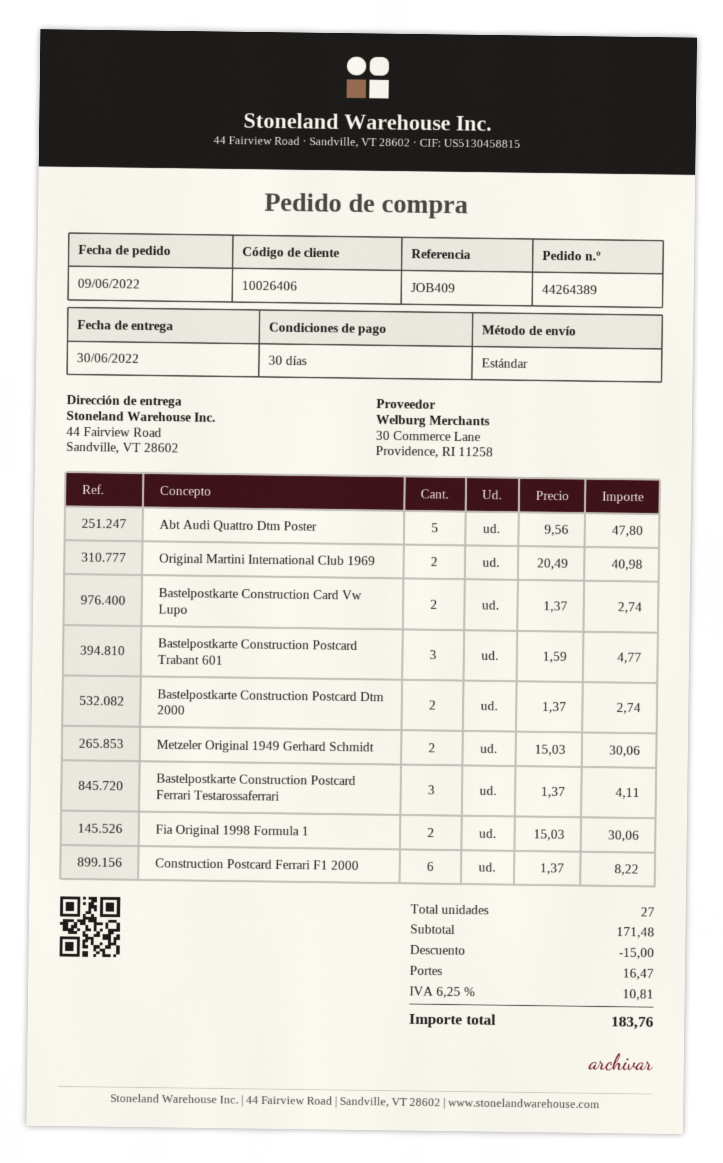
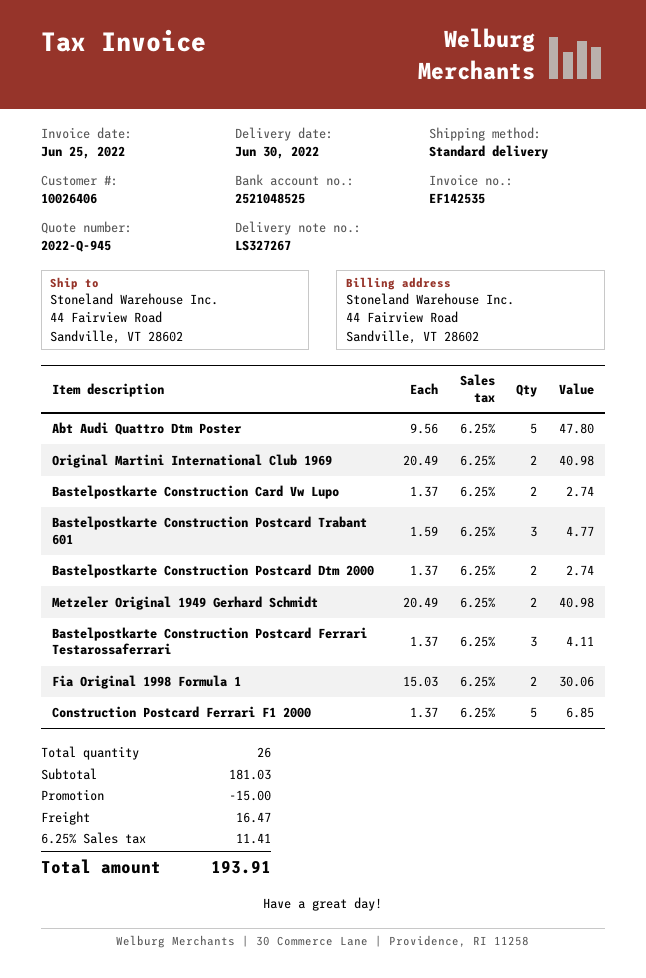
Metzeler Original 1949 Gerhard Schmidt: 2 x 15.03 = 30.06 -> 2 x 20.49 = 40.98
Construction Postcard Ferrari F1 2000: 6 x 1.37 = 8.22 -> 5 x 1.37 = 6.85
total quantity: 27 -> 26
subtotal: 171.48 -> 181.03
tax: 6.25% = 10.81 -> 6.25% = 11.41
total: 183.76 -> 193.91

